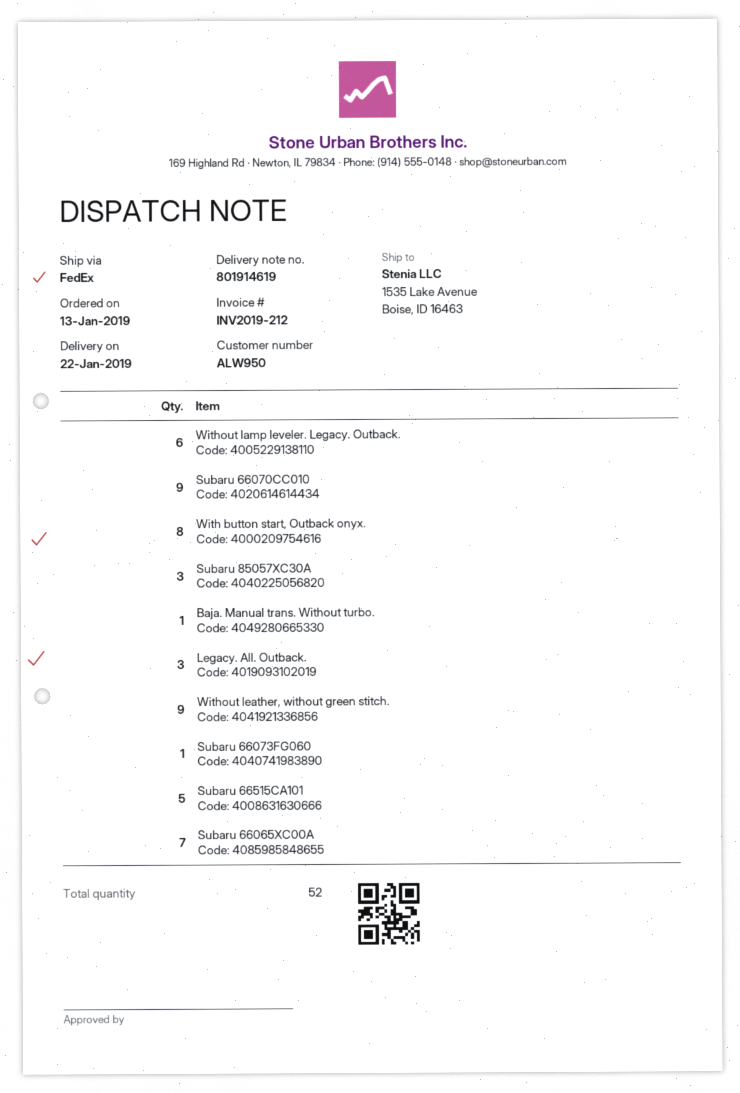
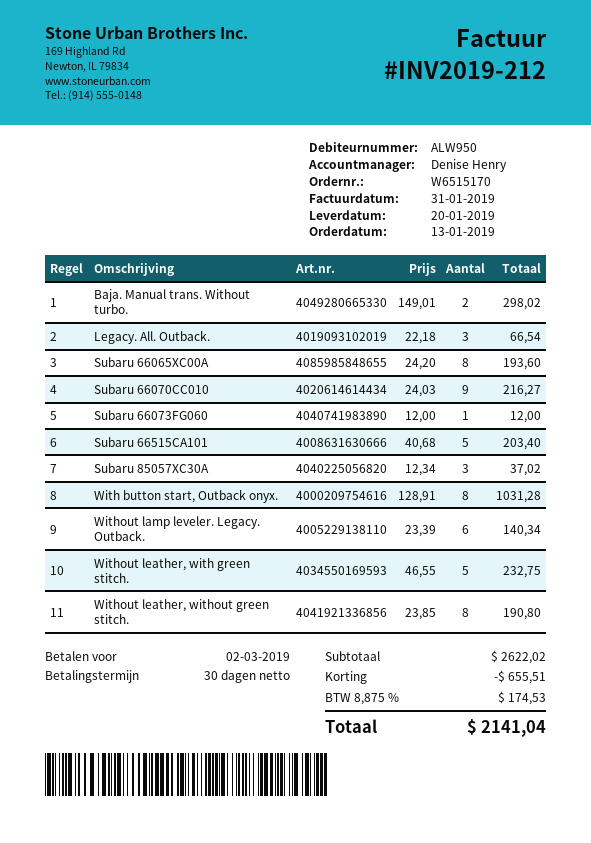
delivery date: 2019-01-22 -> 2019-01-20
Baja. Manual trans. Without turbo.: 1 -> 2
Without leather, without green stitch.: 9 -> 8
Subaru 66065XC00A: 7 -> 8
Without leather, with green stitch.: none -> 5

